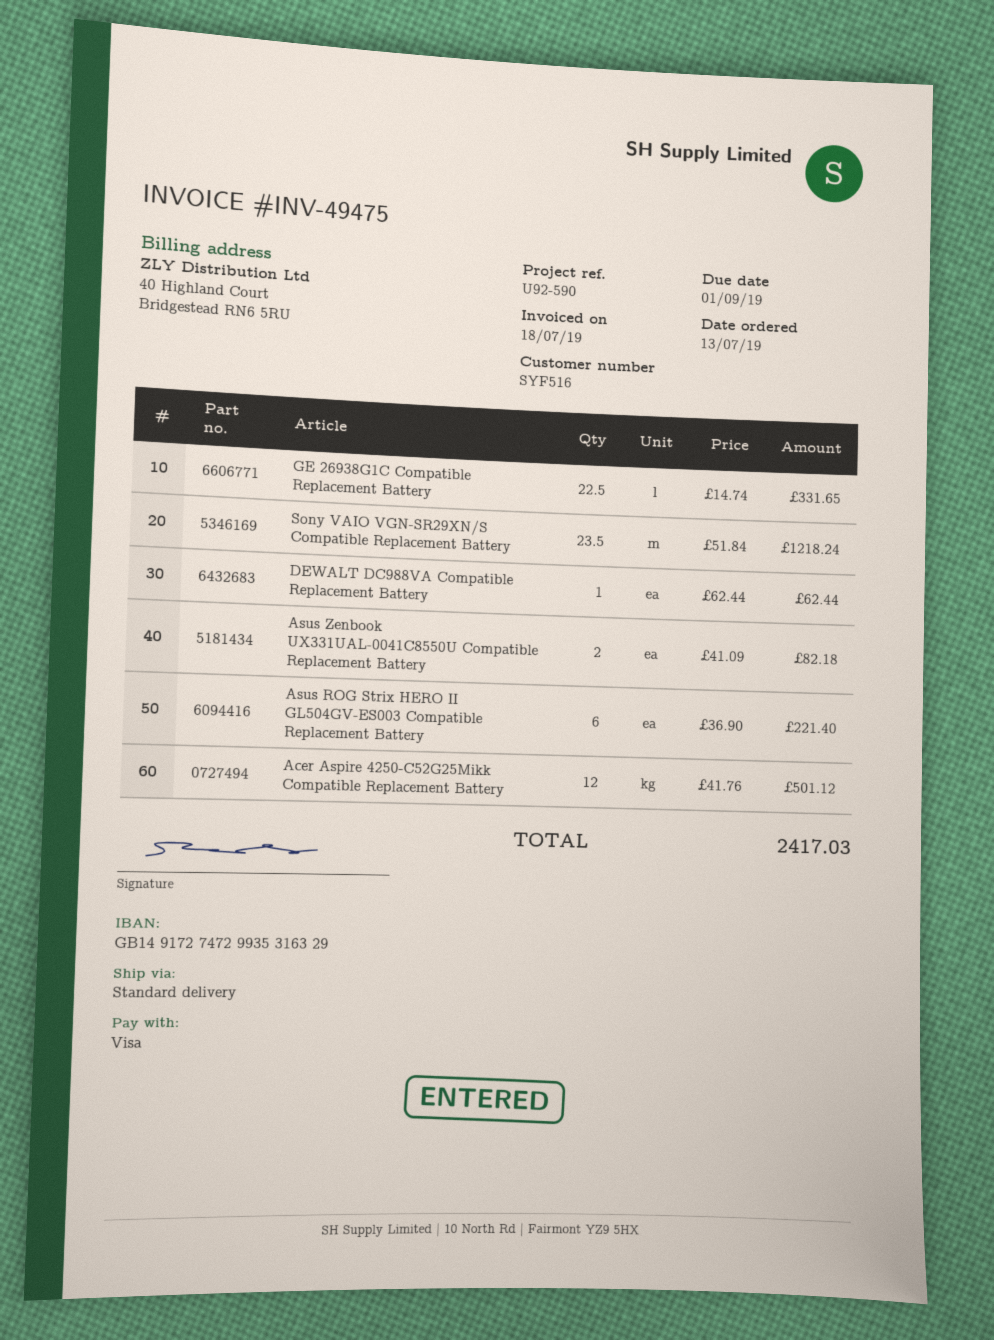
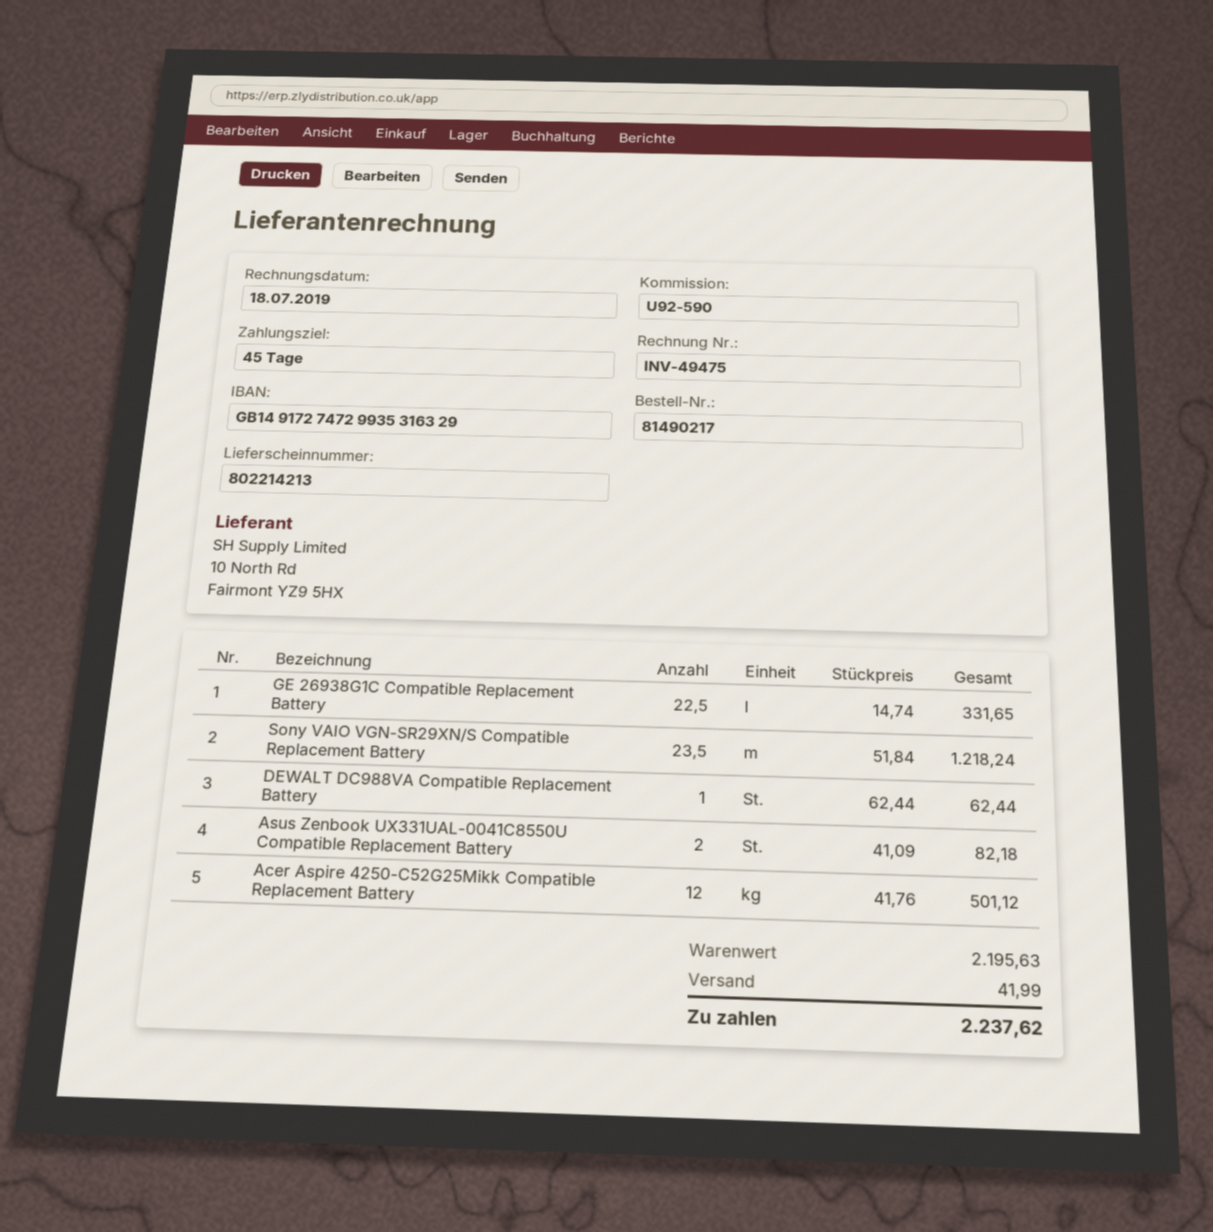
Asus ROG Strix HERO II GL504GV-ES003 Compatible Replacement Battery: 6 x 36.90 = 221.40 -> none
shipping: none -> 41.99
total: 2417.03 -> 2237.62

